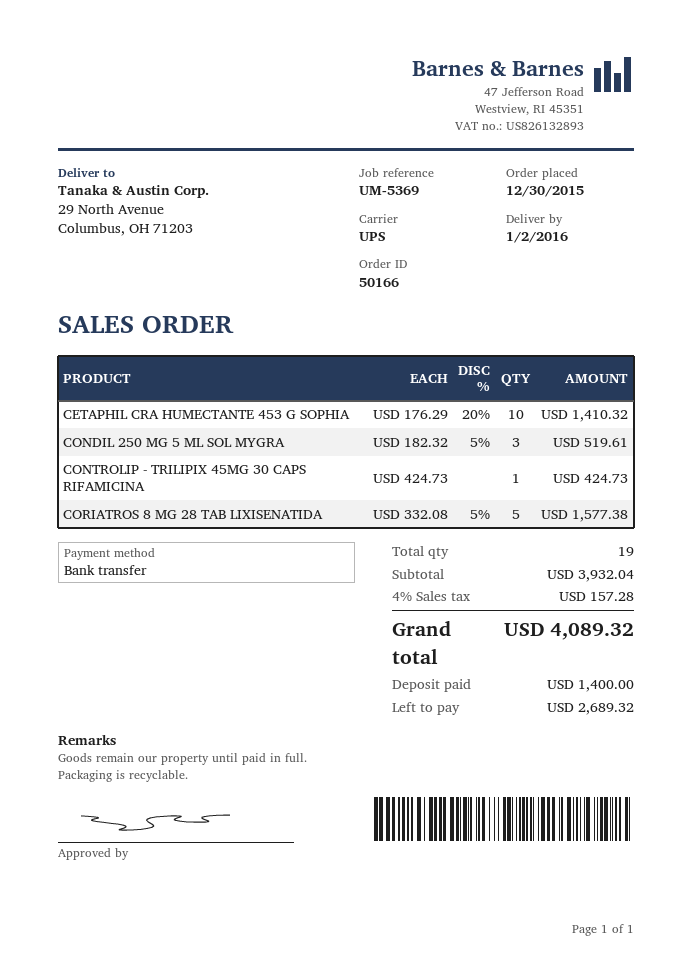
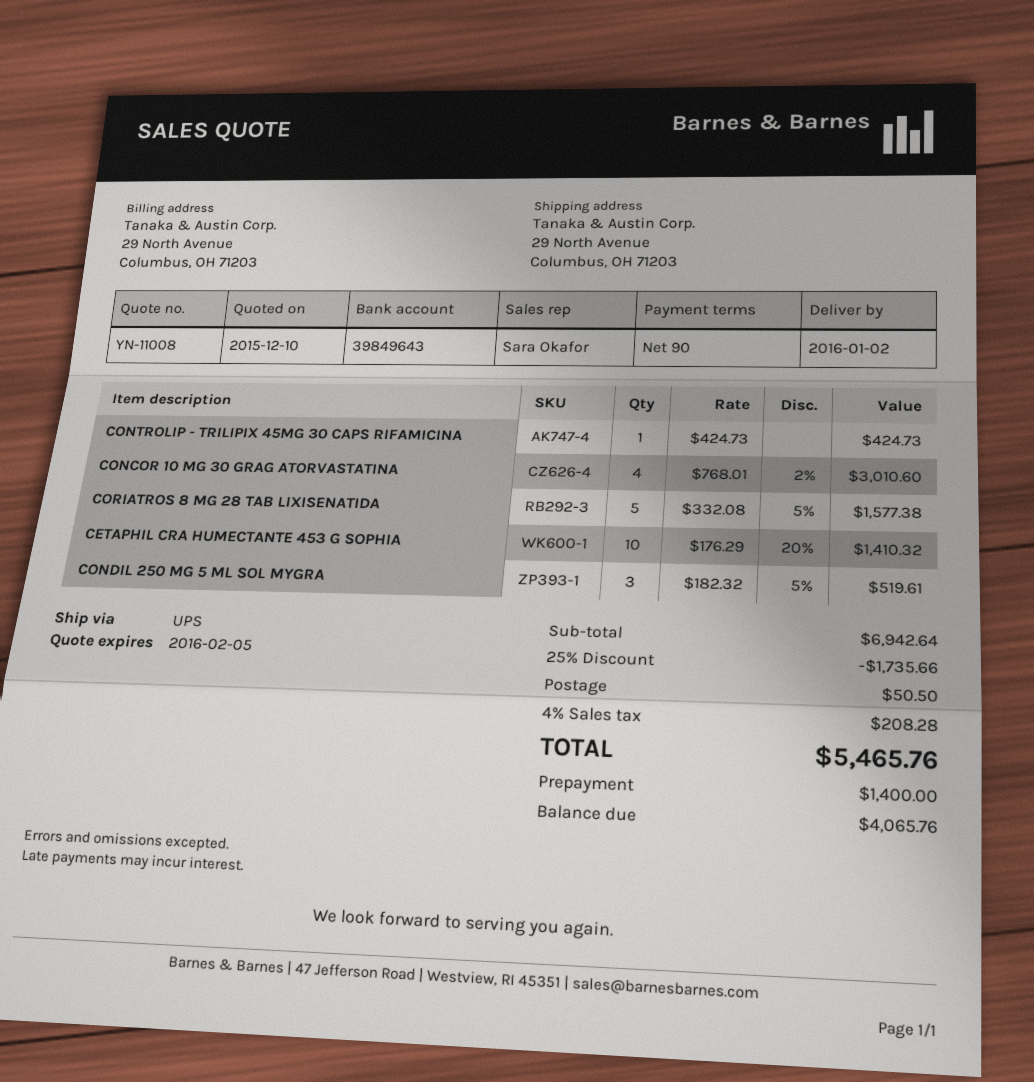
CONCOR 10 MG 30 GRAG ATORVASTATINA: none -> 4 x 768.01 - 2% = 3010.60
subtotal: 3932.04 -> 6942.64
discount: none -> 25% = 1735.66
shipping: none -> 50.50
tax: 4% = 157.28 -> 4% = 208.28
total: 4089.32 -> 5465.76
balance: 2689.32 -> 4065.76

